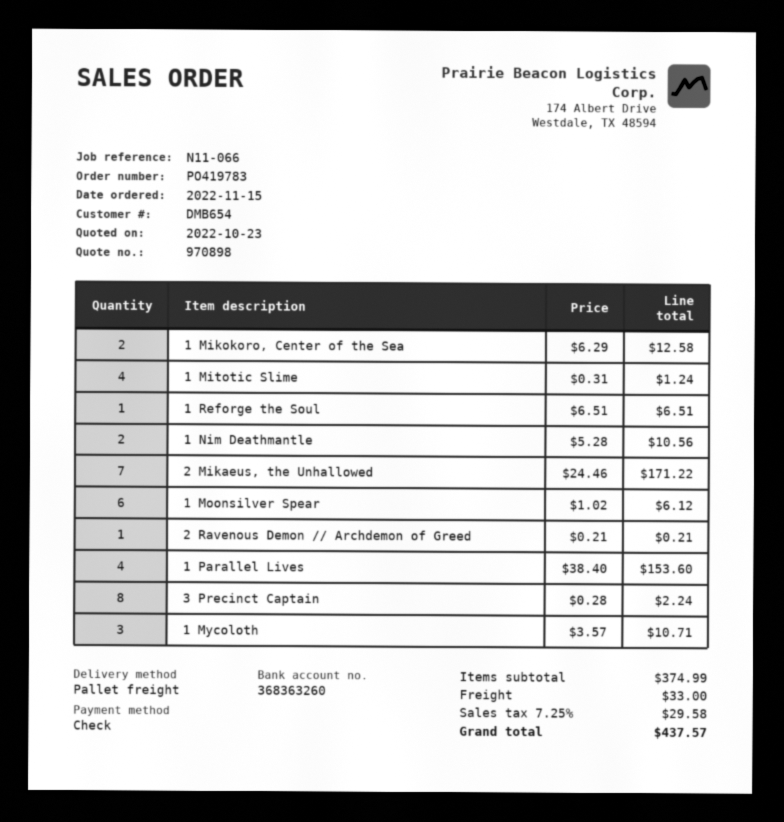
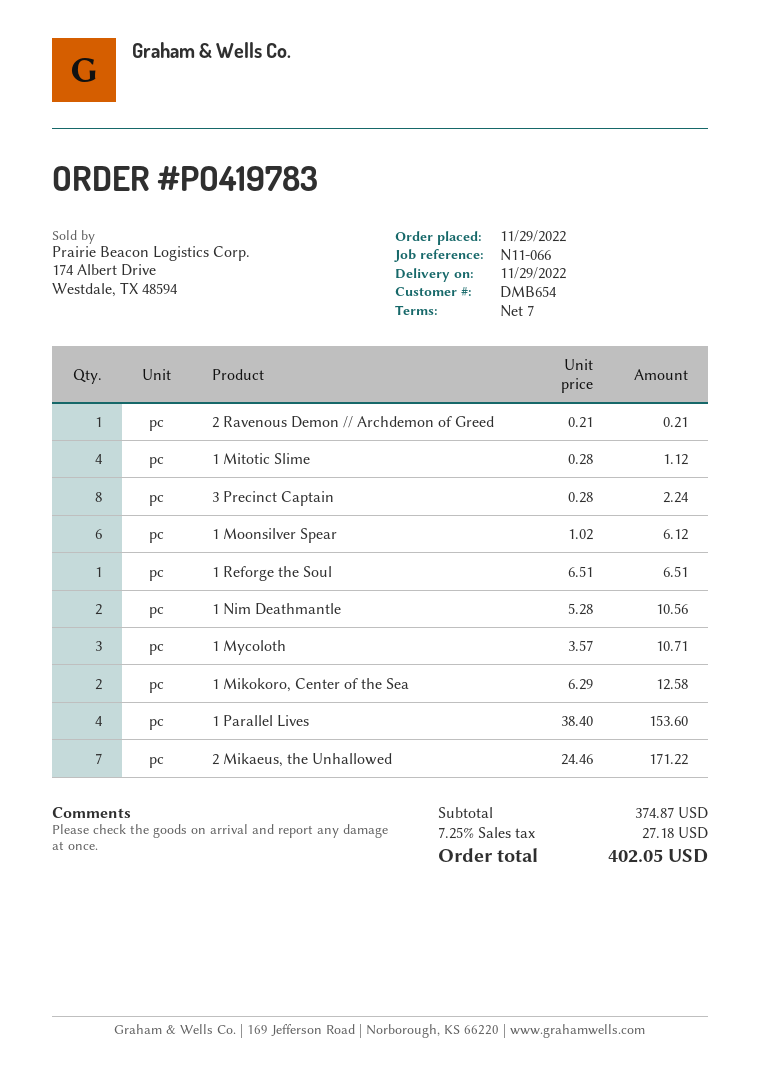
order date: 2022-11-15 -> 2022-11-29
1 Mitotic Slime: 4 x 0.31 = 1.24 -> 4 x 0.28 = 1.12
subtotal: 374.99 -> 374.87
shipping: 33.00 -> none
tax: 7.25% = 29.58 -> 7.25% = 27.18
total: 437.57 -> 402.05

